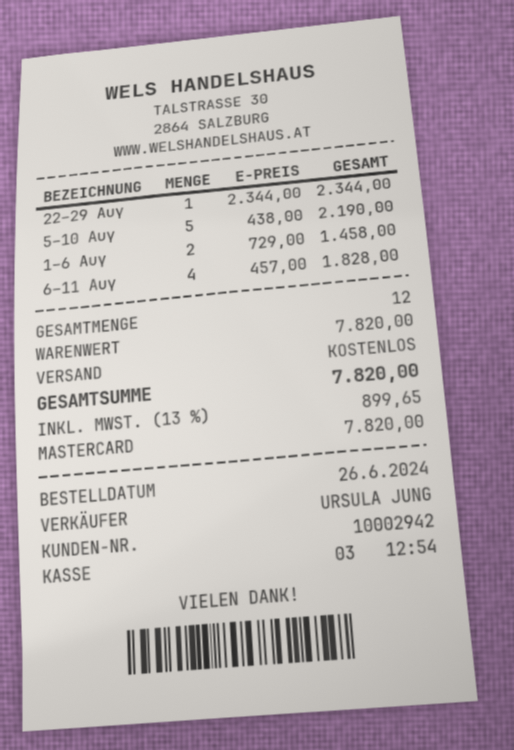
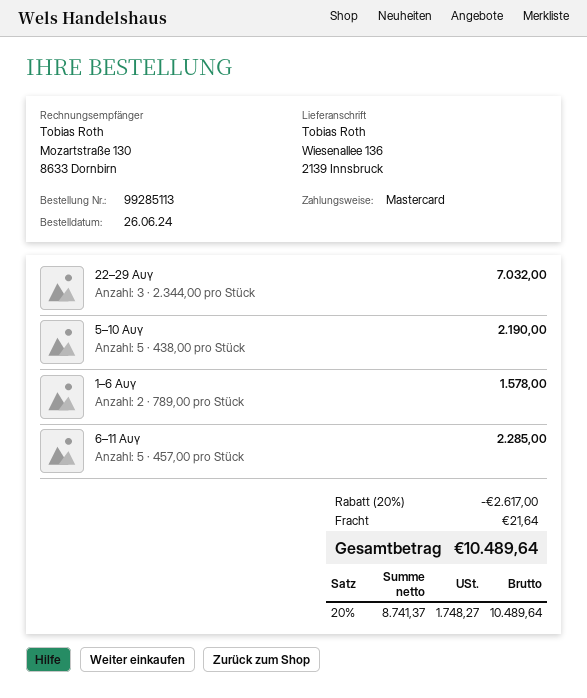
22–29 Αυγ: 1 x 2344.00 = 2344.00 -> 3 x 2344.00 = 7032.00
1–6 Αυγ: 2 x 729.00 = 1458.00 -> 2 x 789.00 = 1578.00
6–11 Αυγ: 4 x 457.00 = 1828.00 -> 5 x 457.00 = 2285.00
discount: none -> 20% = 2617.00
shipping: 0.00 -> 21.64
tax: 13% = 899.65 -> 20% = 1748.27
total: 7820.00 -> 10489.64

